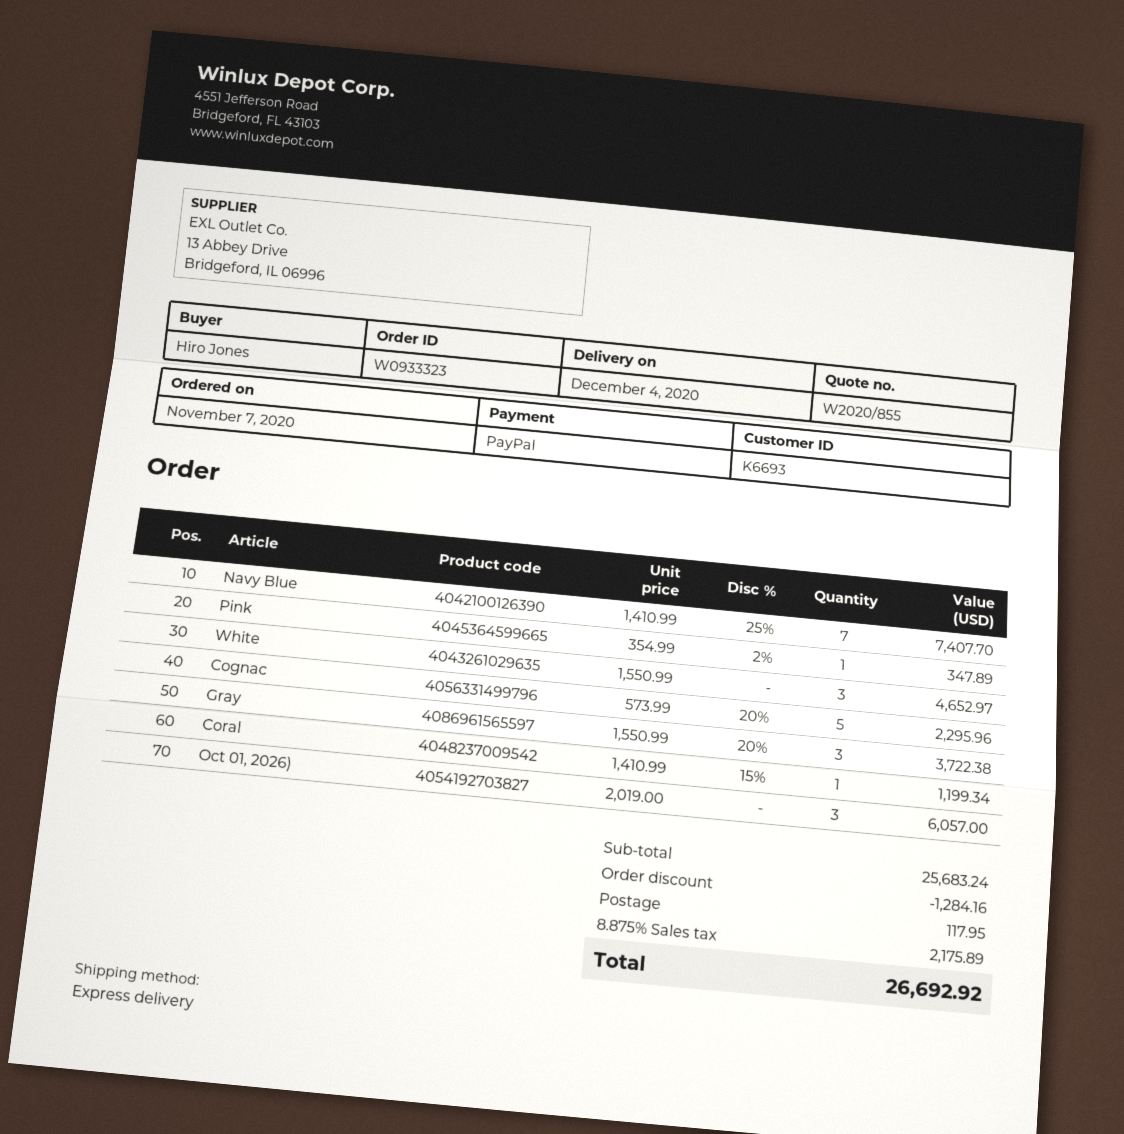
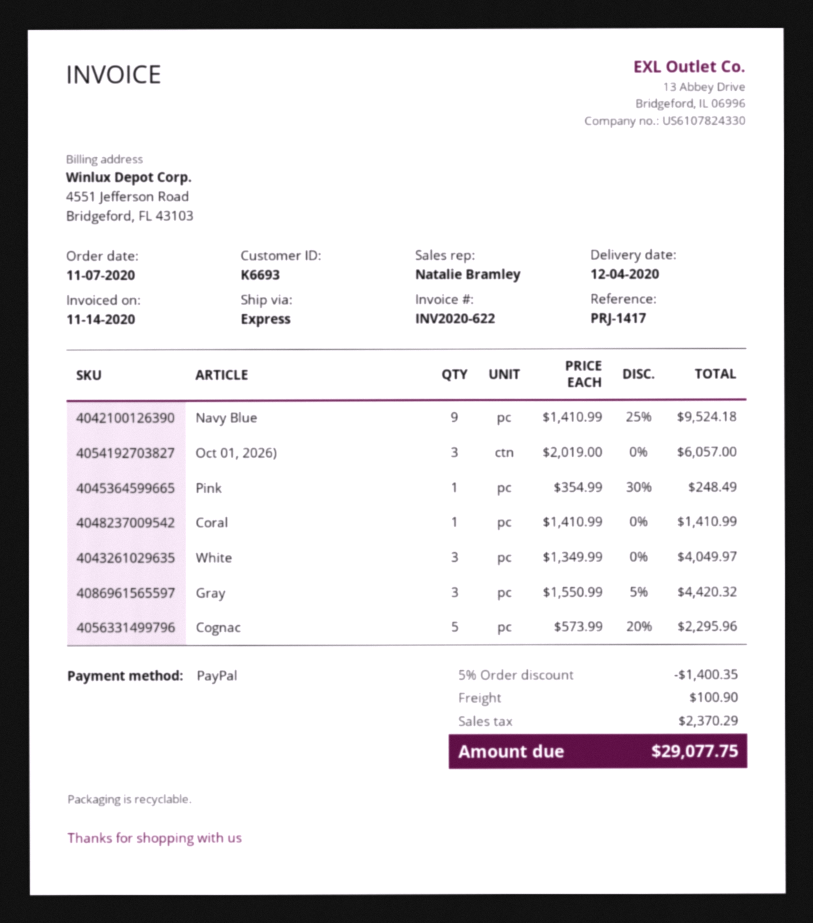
Navy Blue: 7 x 1410.99 - 25% = 7407.70 -> 9 x 1410.99 - 25% = 9524.18
Pink: 1 x 354.99 - 2% = 347.89 -> 1 x 354.99 - 30% = 248.49
White: 3 x 1550.99 = 4652.97 -> 3 x 1349.99 = 4049.97
Gray: 3 x 1550.99 - 20% = 3722.38 -> 3 x 1550.99 - 5% = 4420.32
Coral: 1 x 1410.99 - 15% = 1199.34 -> 1 x 1410.99 = 1410.99
discount: 1284.16 -> 1400.35
shipping: 117.95 -> 100.90
tax: 2175.89 -> 2370.29
total: 26692.92 -> 29077.75

